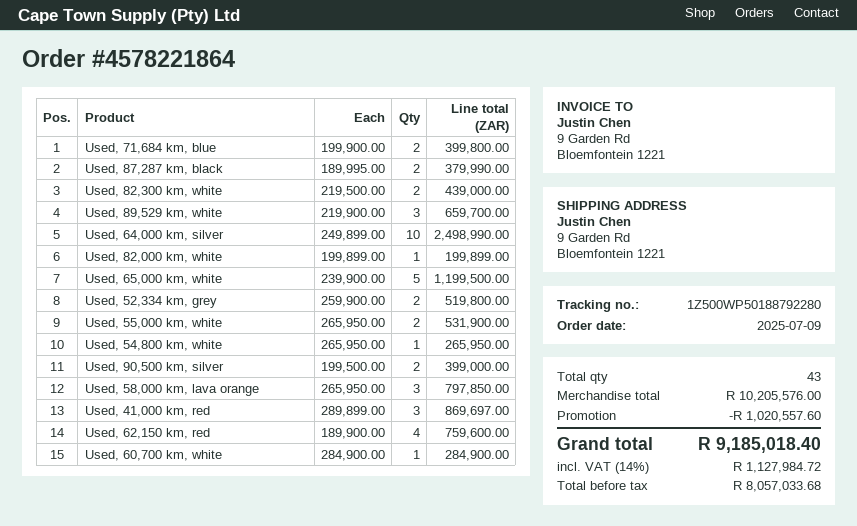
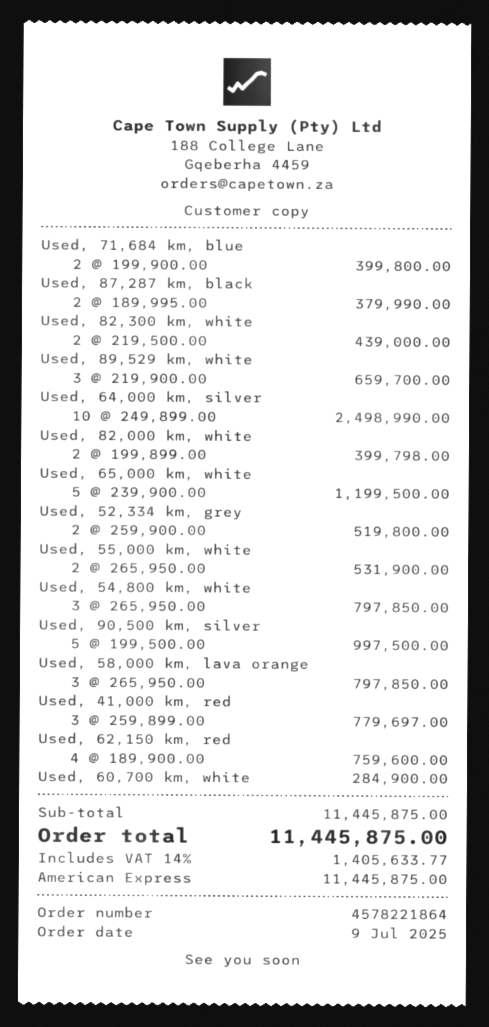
Used, 82,000 km, white: 1 x 199899.00 = 199899.00 -> 2 x 199899.00 = 399798.00
Used, 54,800 km, white: 1 x 265950.00 = 265950.00 -> 3 x 265950.00 = 797850.00
Used, 90,500 km, silver: 2 x 199500.00 = 399000.00 -> 5 x 199500.00 = 997500.00
Used, 41,000 km, red: 3 x 289899.00 = 869697.00 -> 3 x 259899.00 = 779697.00
subtotal: 10205576.00 -> 11445875.00
discount: 1020557.60 -> none
tax: 14% = 1127984.72 -> 14% = 1405633.77
total: 9185018.40 -> 11445875.00

